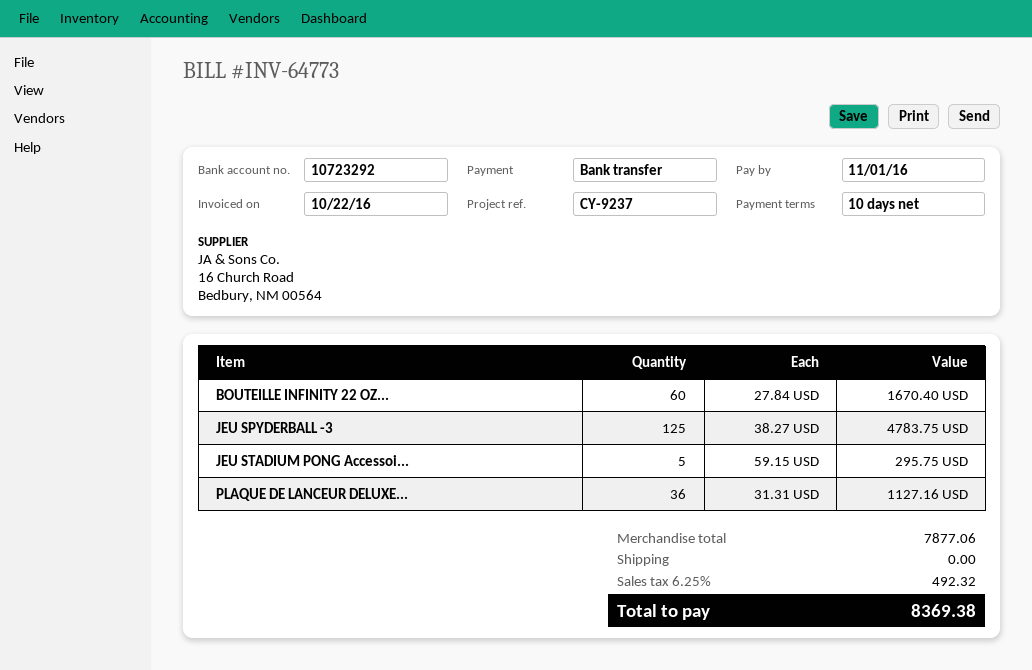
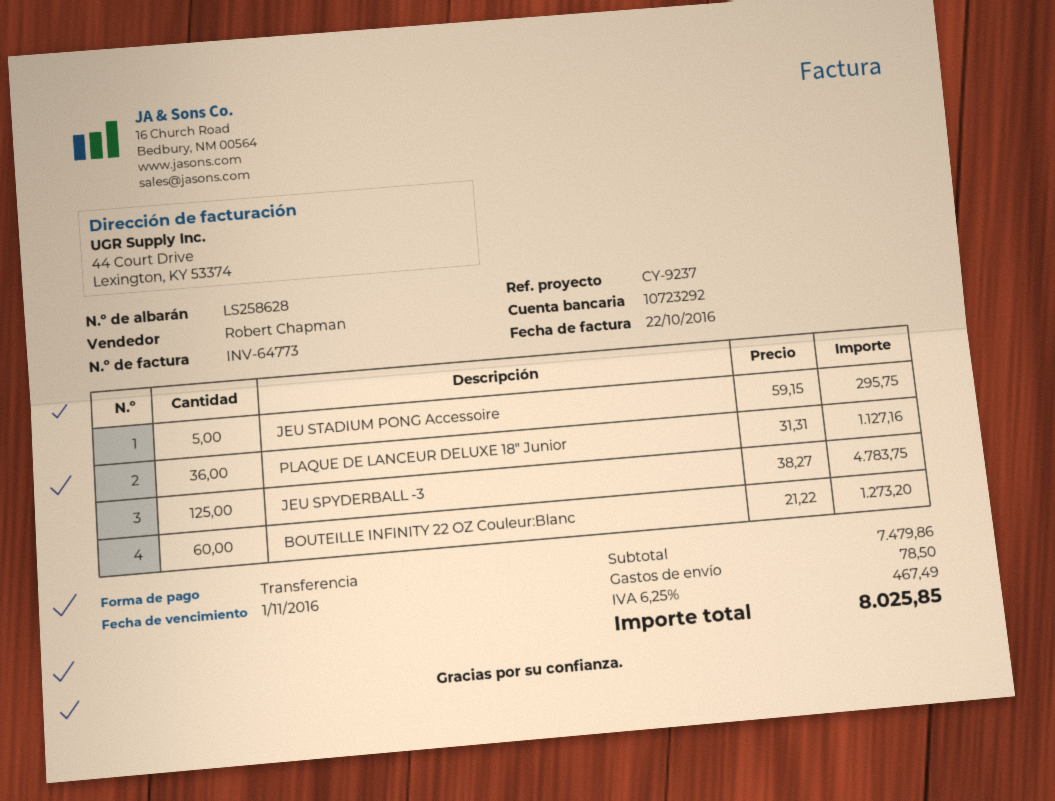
BOUTEILLE INFINITY 22 OZ...: 60 x 27.84 = 1670.40 -> 60 x 21.22 = 1273.20
subtotal: 7877.06 -> 7479.86
shipping: 0.00 -> 78.50
tax: 6.25% = 492.32 -> 6.25% = 467.49
total: 8369.38 -> 8025.85

